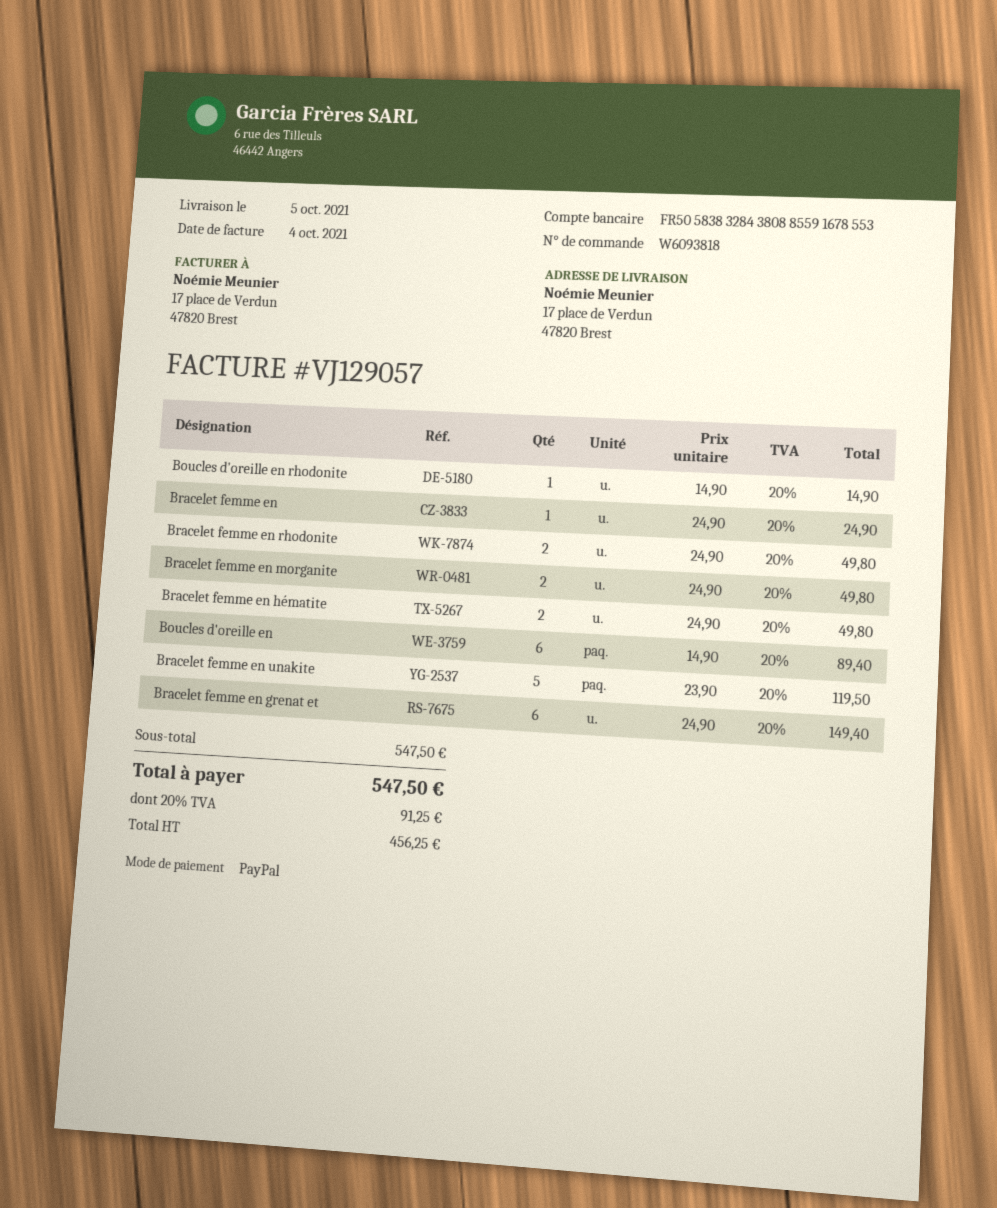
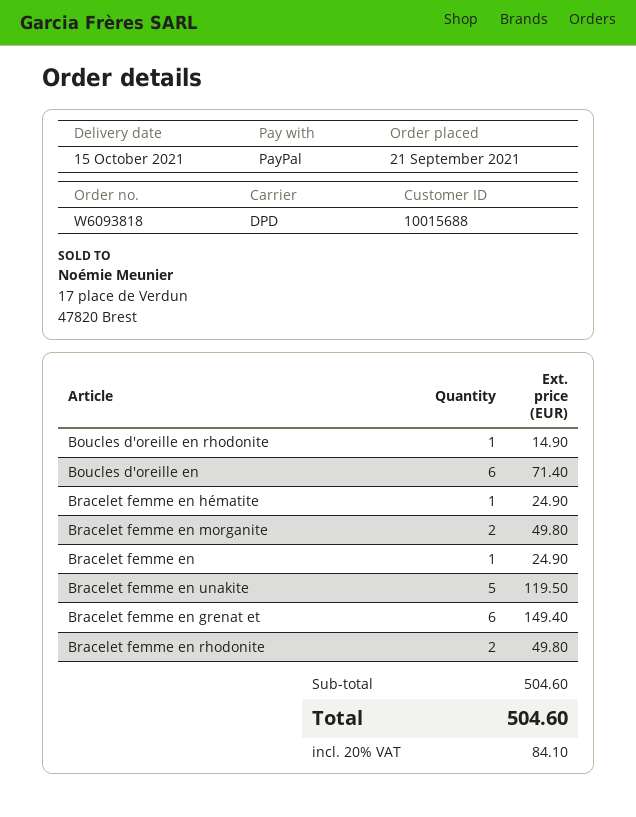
delivery date: 2021-10-05 -> 2021-10-15
Bracelet femme en hématite: 2 for 49.80 -> 1 for 24.90
Boucles d'oreille en: 6 for 89.40 -> 6 for 71.40
subtotal: 547.50 -> 504.60
tax: 20% = 91.25 -> 20% = 84.10
total: 547.50 -> 504.60

